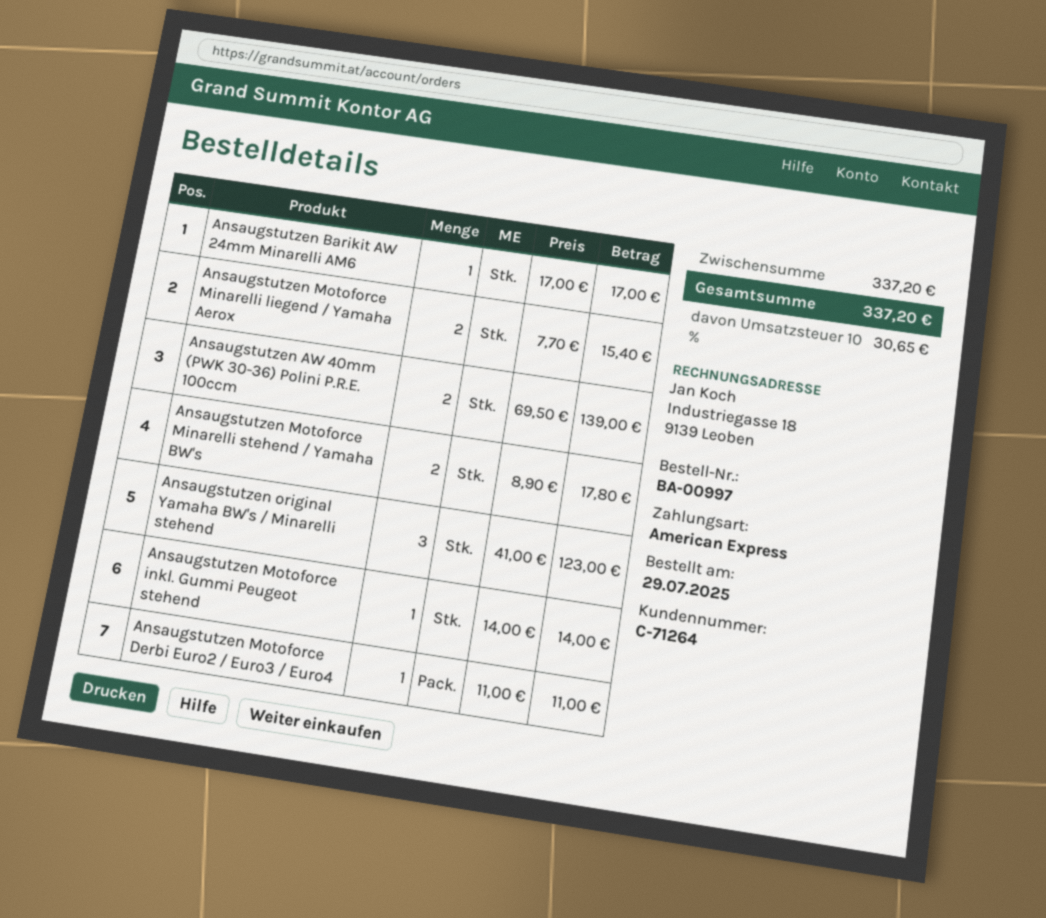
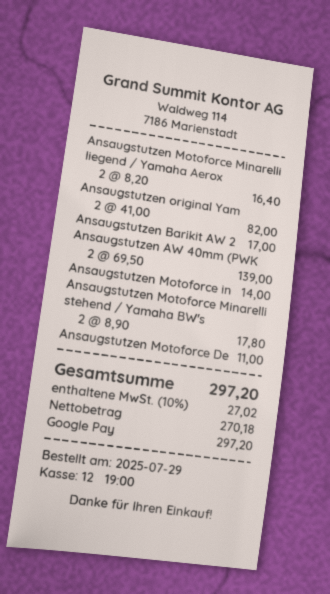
payment method: American Express -> Google Pay
Ansaugstutzen Motoforce Minarelli liegend / Yamaha Aerox: 2 x 7.70 = 15.40 -> 2 x 8.20 = 16.40
Ansaugstutzen original Yamaha BW's / Minarelli stehend: 3 x 41.00 = 123.00 -> 2 x 41.00 = 82.00
tax: 10% = 30.65 -> 10% = 27.02
total: 337.20 -> 297.20

